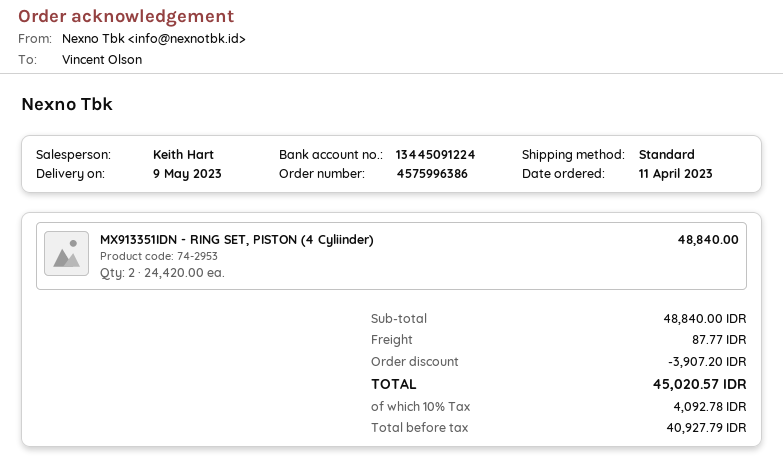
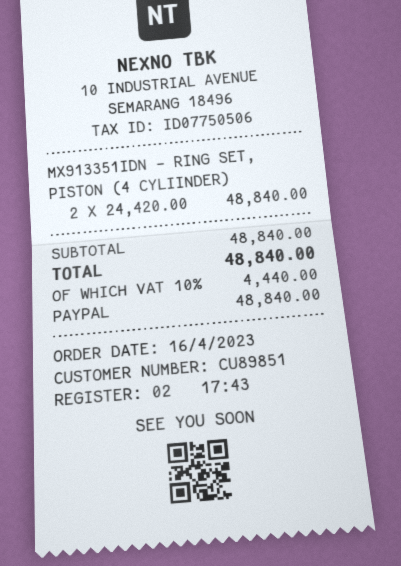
order date: 2023-04-11 -> 2023-04-16
discount: 3907.20 -> none
shipping: 87.77 -> none
tax: 10% = 4092.78 -> 10% = 4440.00
total: 45020.57 -> 48840.00

